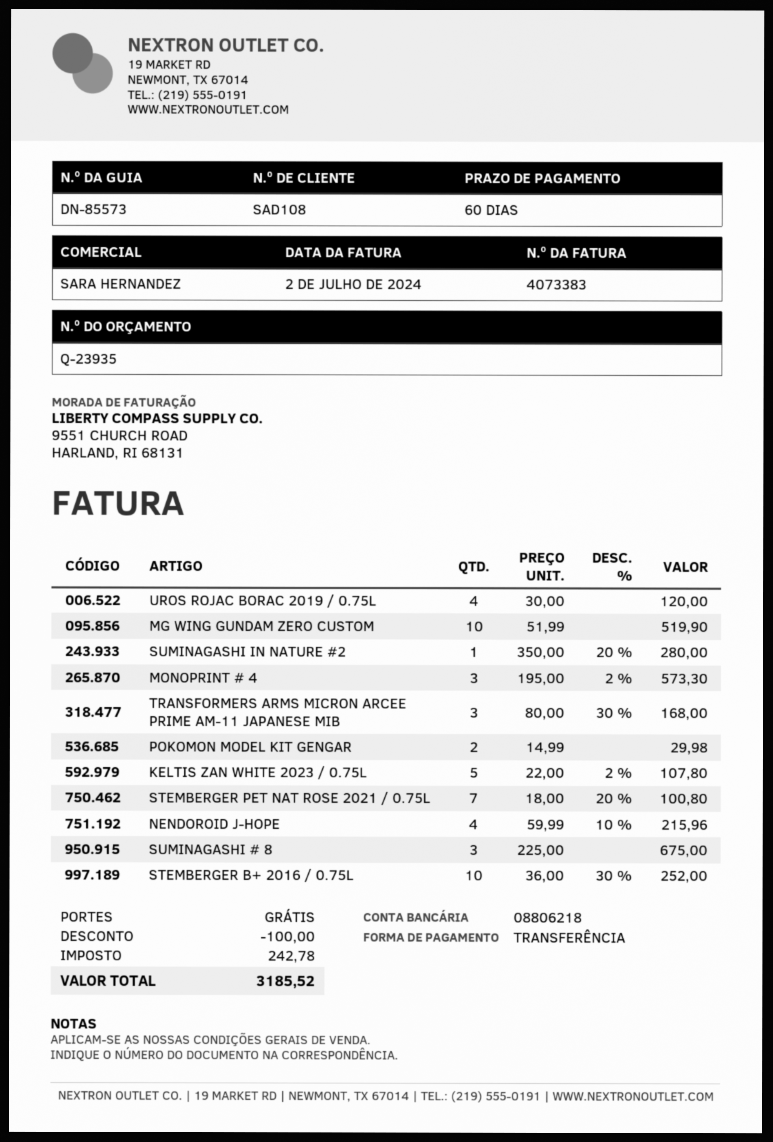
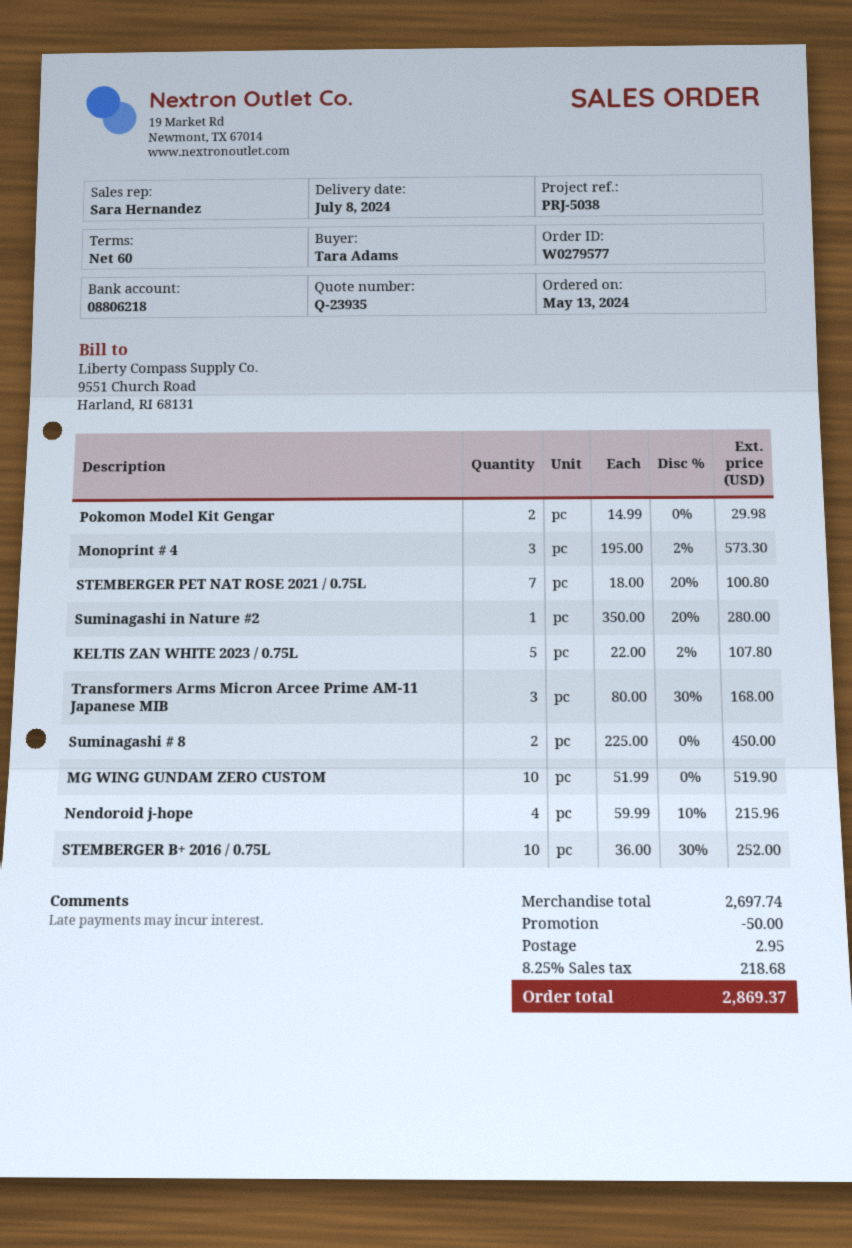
UROS ROJAC BORAC 2019 / 0.75L: 4 x 30.00 = 120.00 -> none
SUMINAGASHI # 8: 3 x 225.00 = 675.00 -> 2 x 225.00 = 450.00
discount: 100.00 -> 50.00
shipping: 0.00 -> 2.95
tax: 242.78 -> 218.68
total: 3185.52 -> 2869.37

